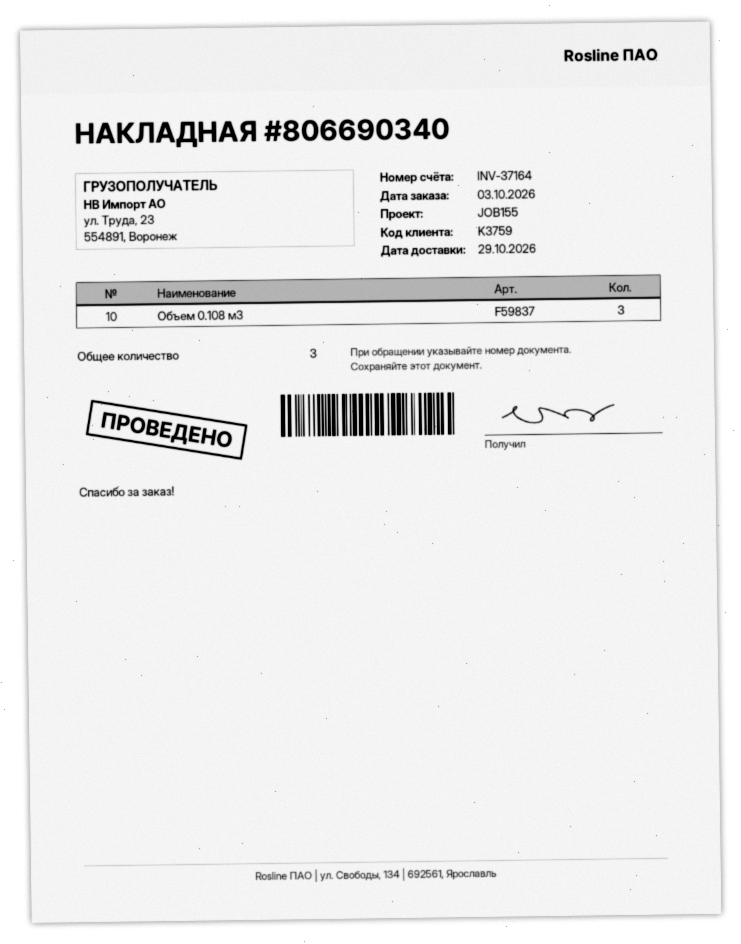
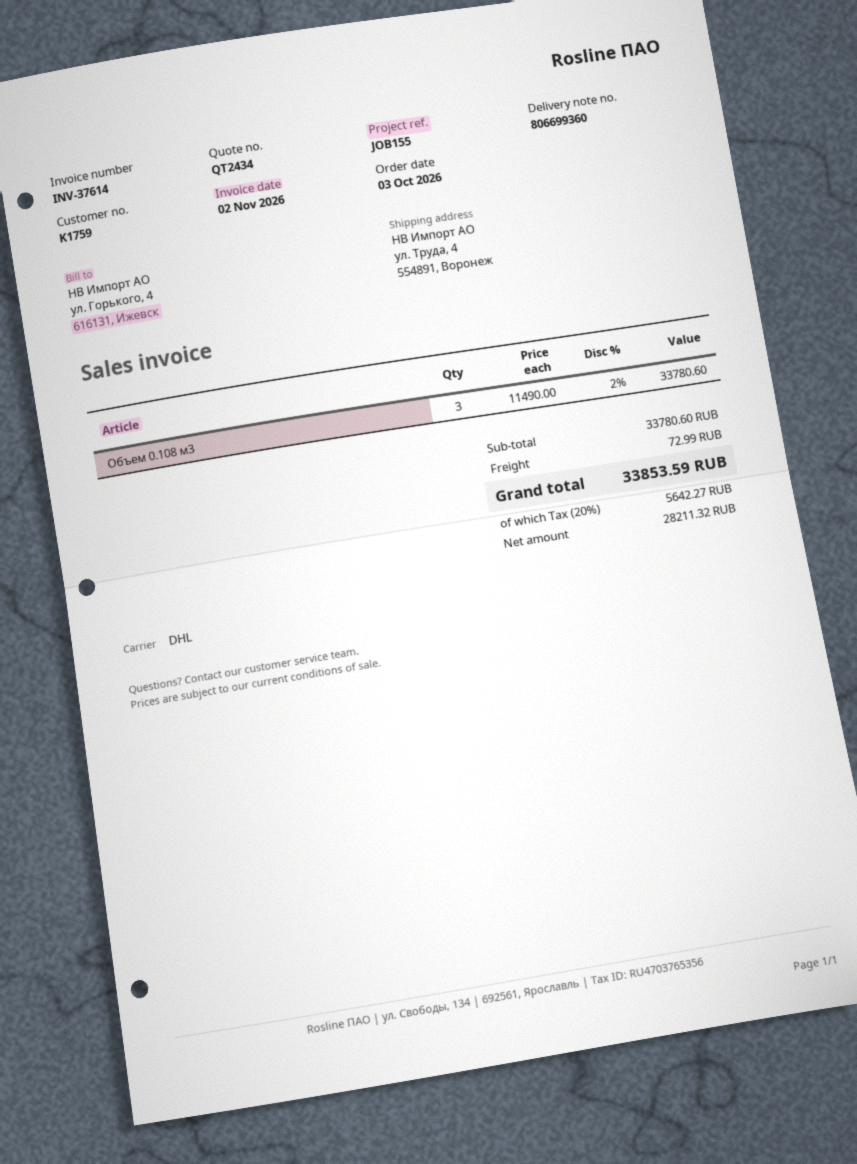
delivery note number: 806690340 -> 806699360
invoice number: INV-37164 -> INV-37614
customer number: K3759 -> K1759
ship to: ул. Труда, 23, 554891, Воронеж -> ул. Труда, 4, 554891, Воронеж

